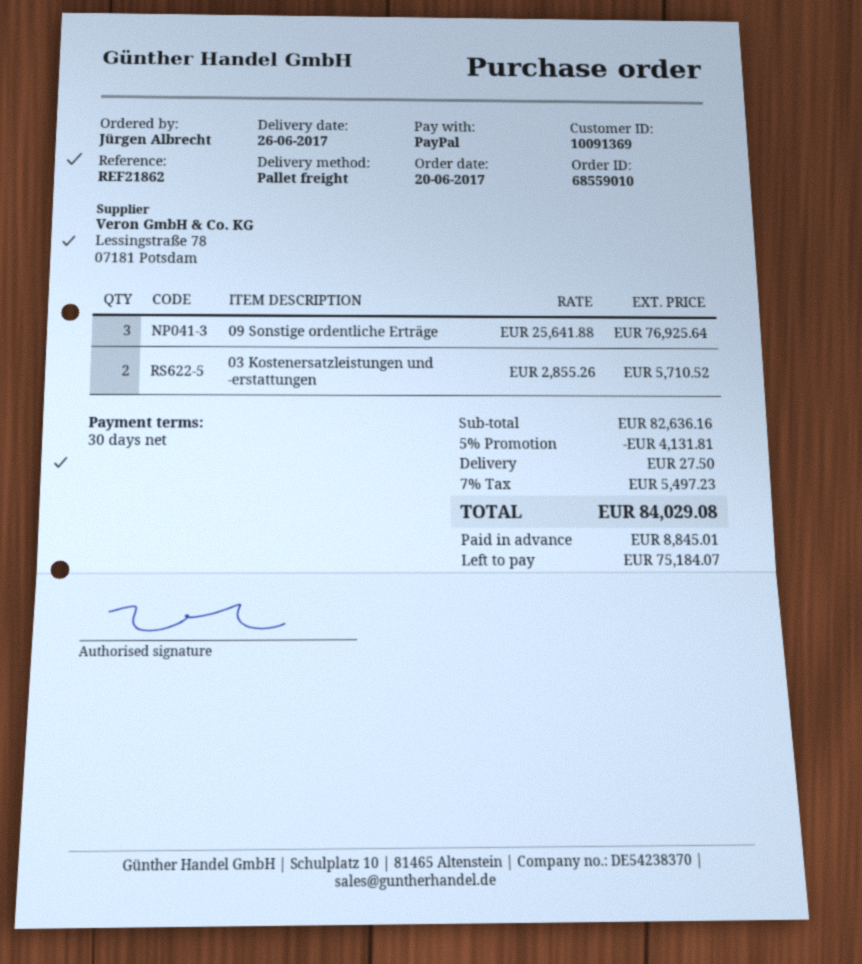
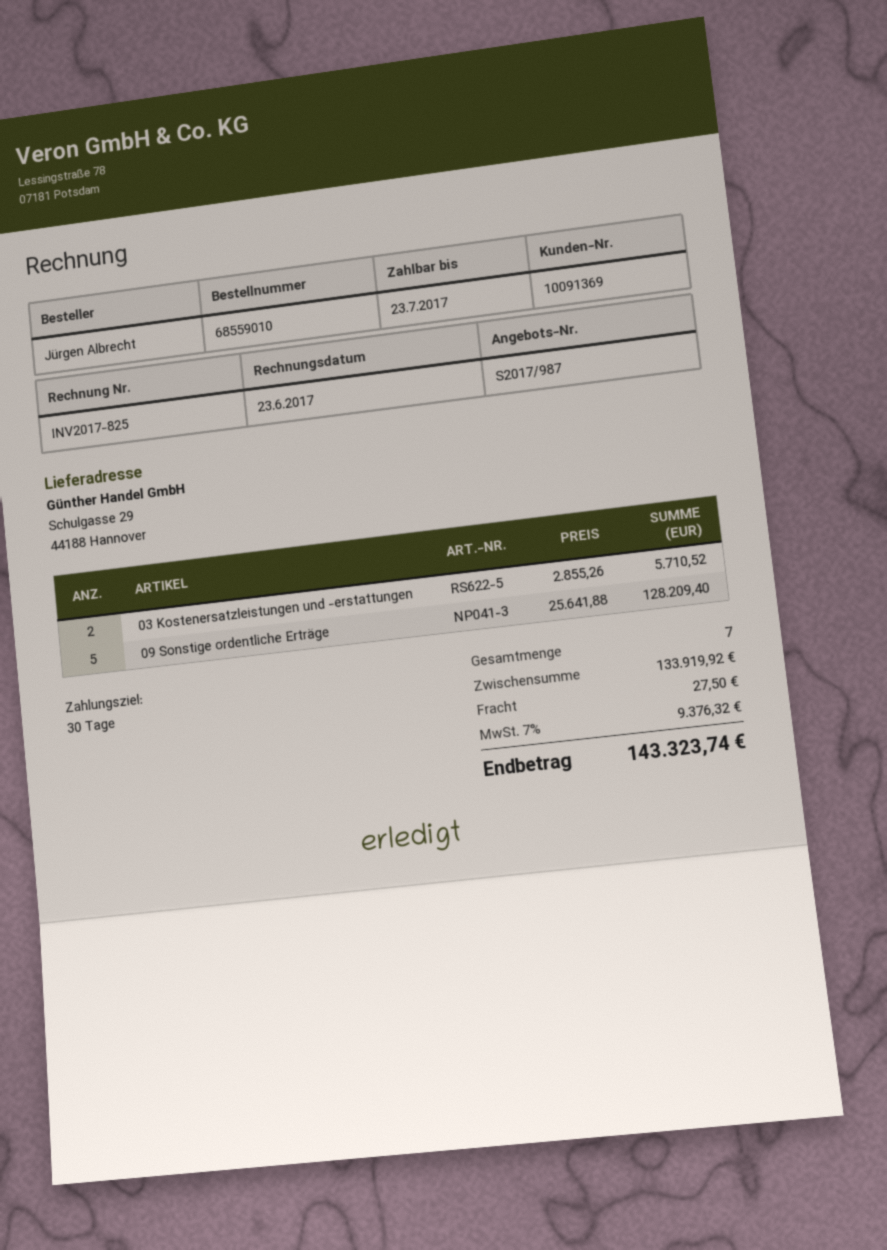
09 Sonstige ordentliche Erträge: 3 x 25641.88 = 76925.64 -> 5 x 25641.88 = 128209.40
subtotal: 82636.16 -> 133919.92
discount: 5% = 4131.81 -> none
tax: 7% = 5497.23 -> 7% = 9376.32
total: 84029.08 -> 143323.74

